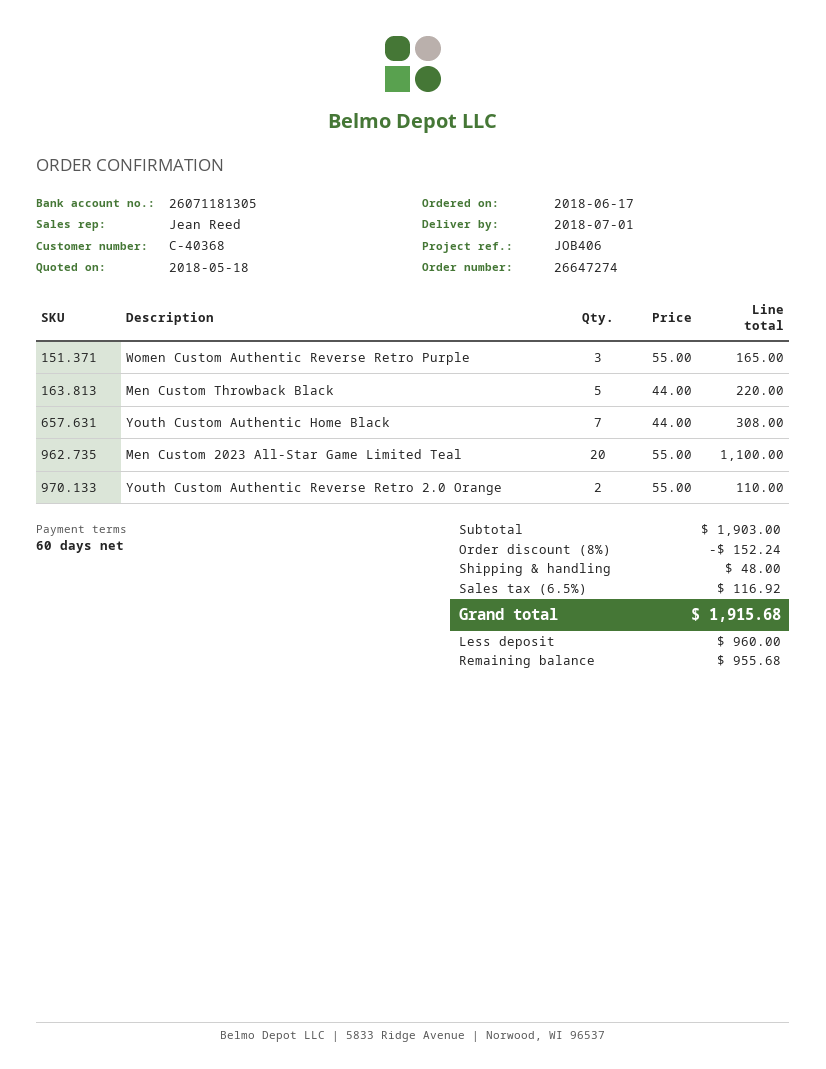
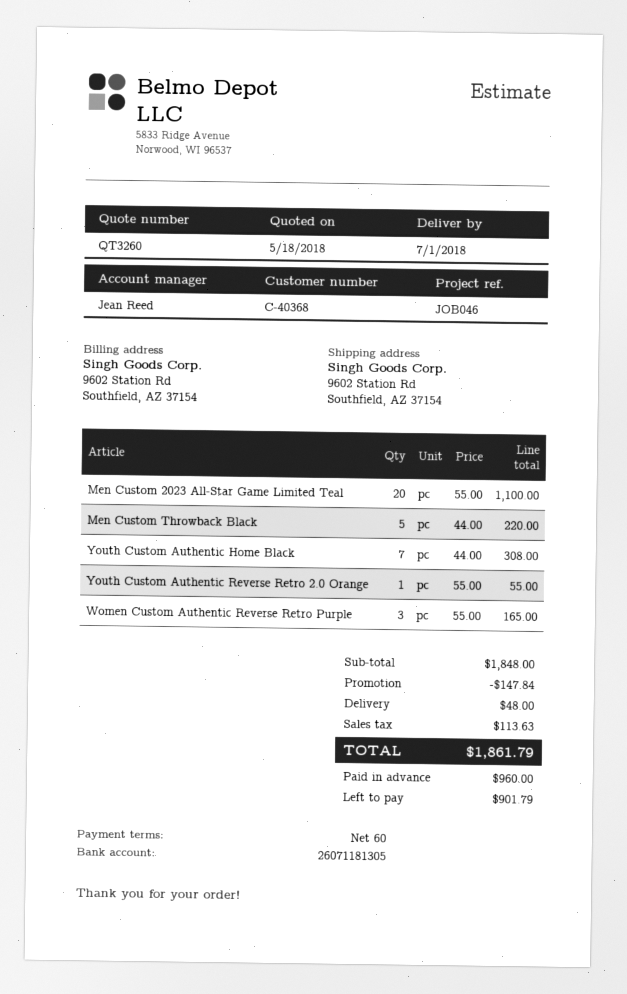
reference: JOB406 -> JOB046
Youth Custom Authentic Reverse Retro 2.0 Orange: 2 x 55.00 = 110.00 -> 1 x 55.00 = 55.00
subtotal: 1903.00 -> 1848.00
discount: 152.24 -> 147.84
tax: 116.92 -> 113.63
total: 1915.68 -> 1861.79
balance: 955.68 -> 901.79

